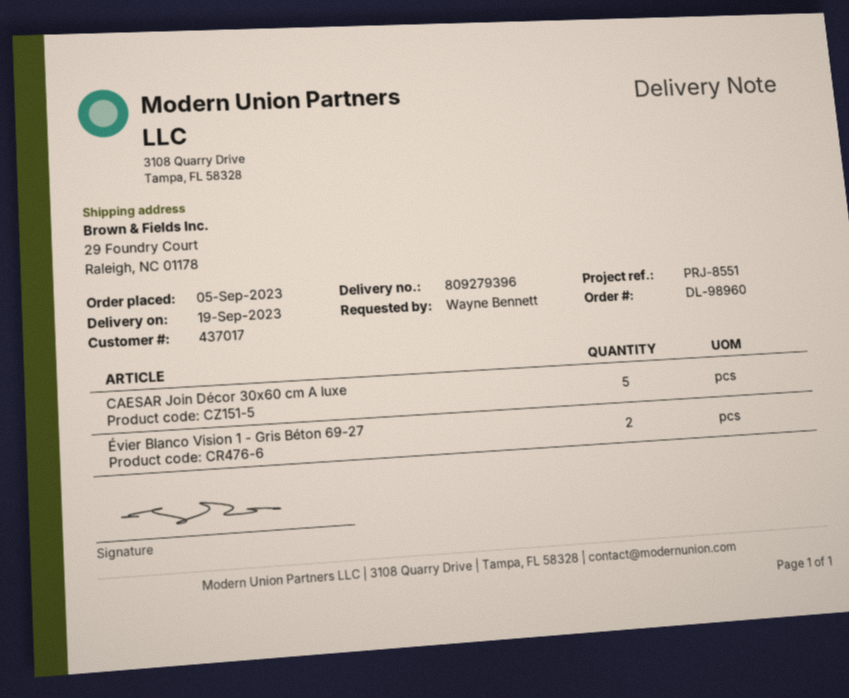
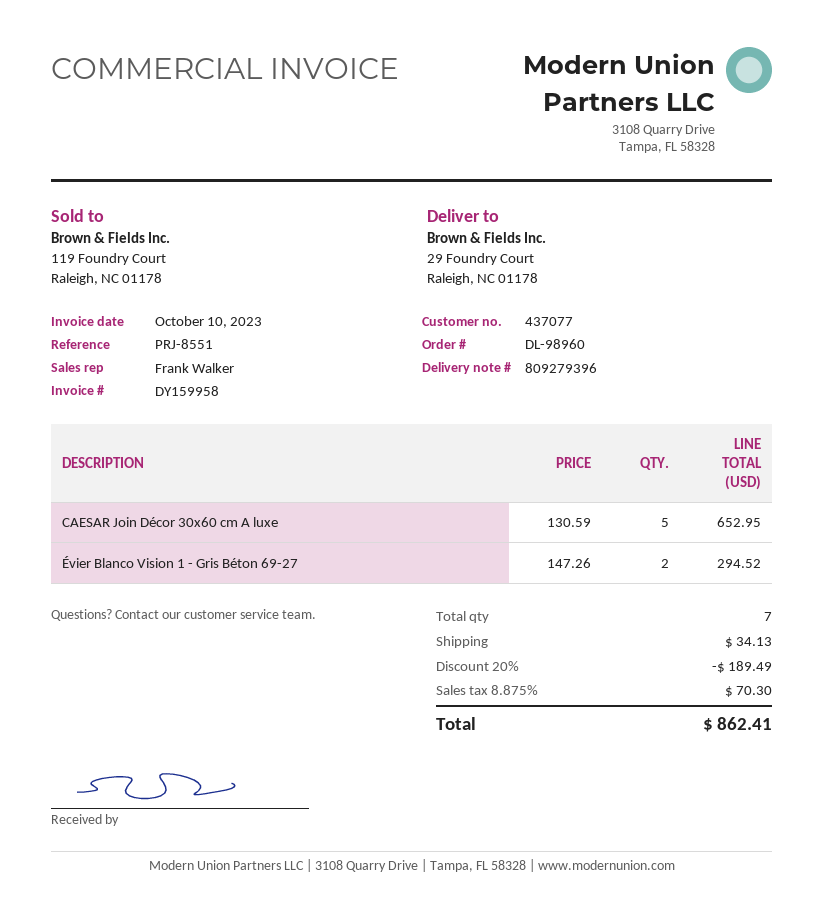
customer number: 437017 -> 437077

